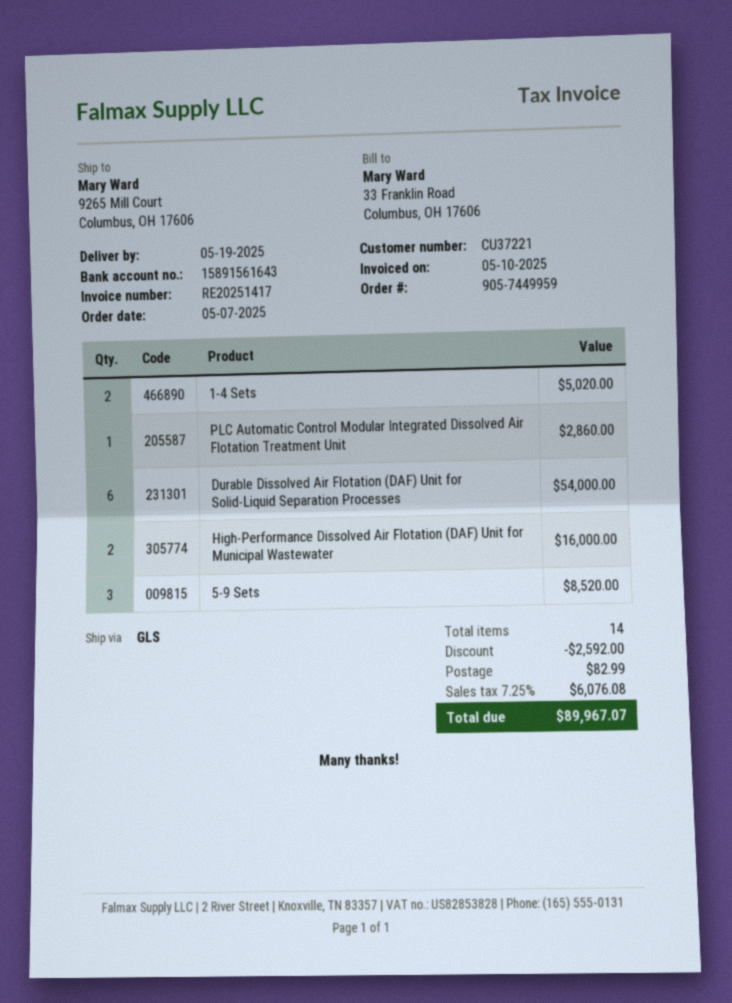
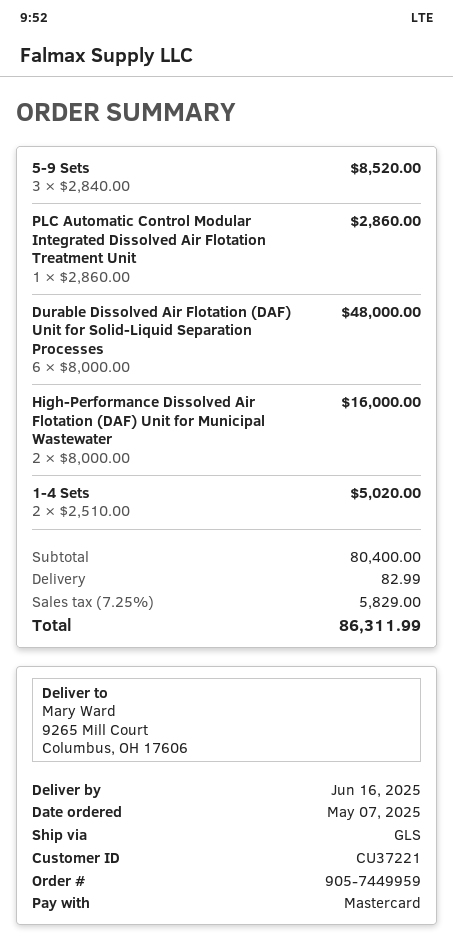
delivery date: 2025-05-19 -> 2025-06-16
Durable Dissolved Air Flotation (DAF) Unit for Solid-Liquid Separation Processes: 6 for 54000.00 -> 6 for 48000.00
discount: 2592.00 -> none
tax: 7.25% = 6076.08 -> 7.25% = 5829.00
total: 89967.07 -> 86311.99

